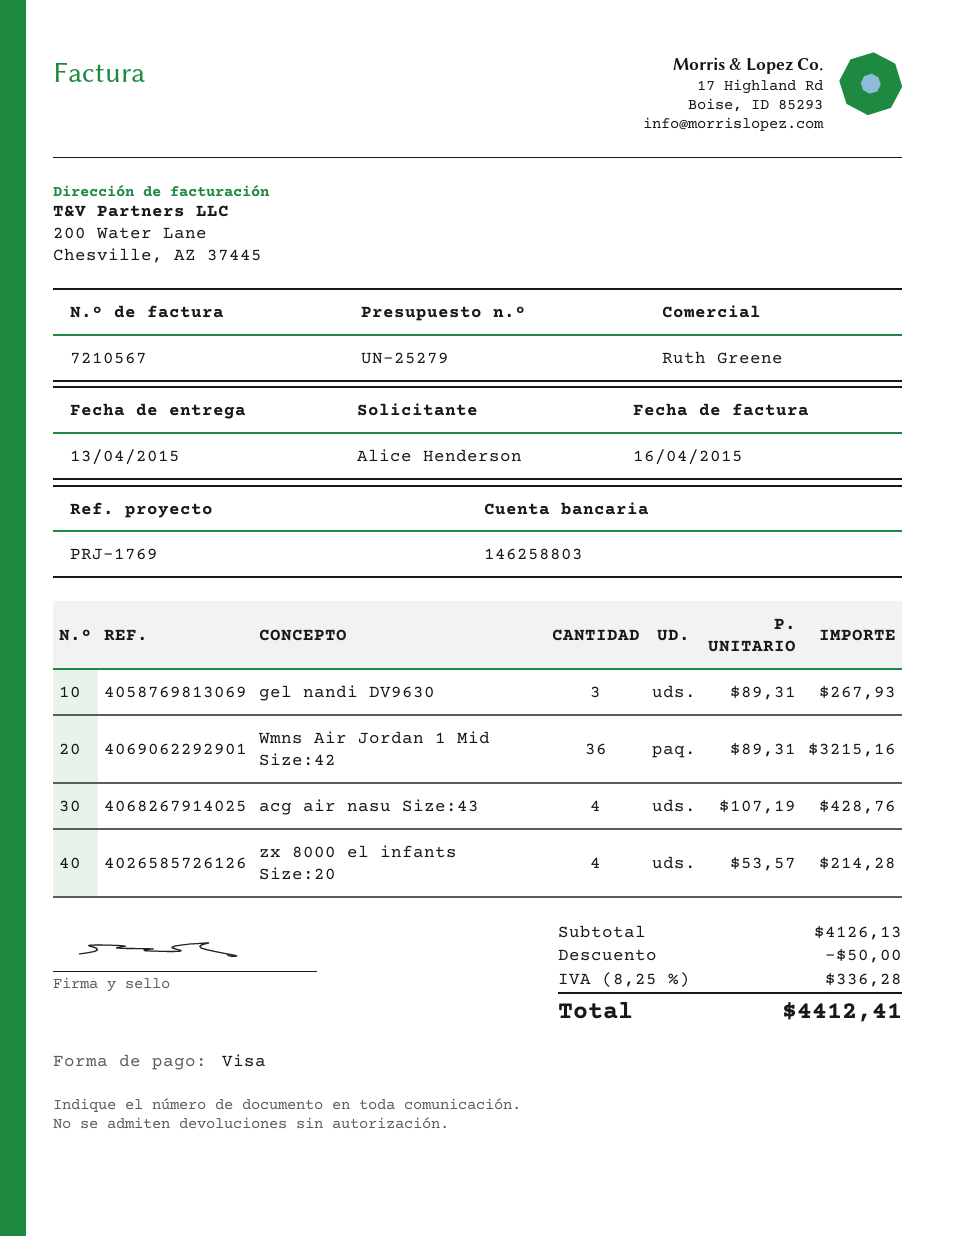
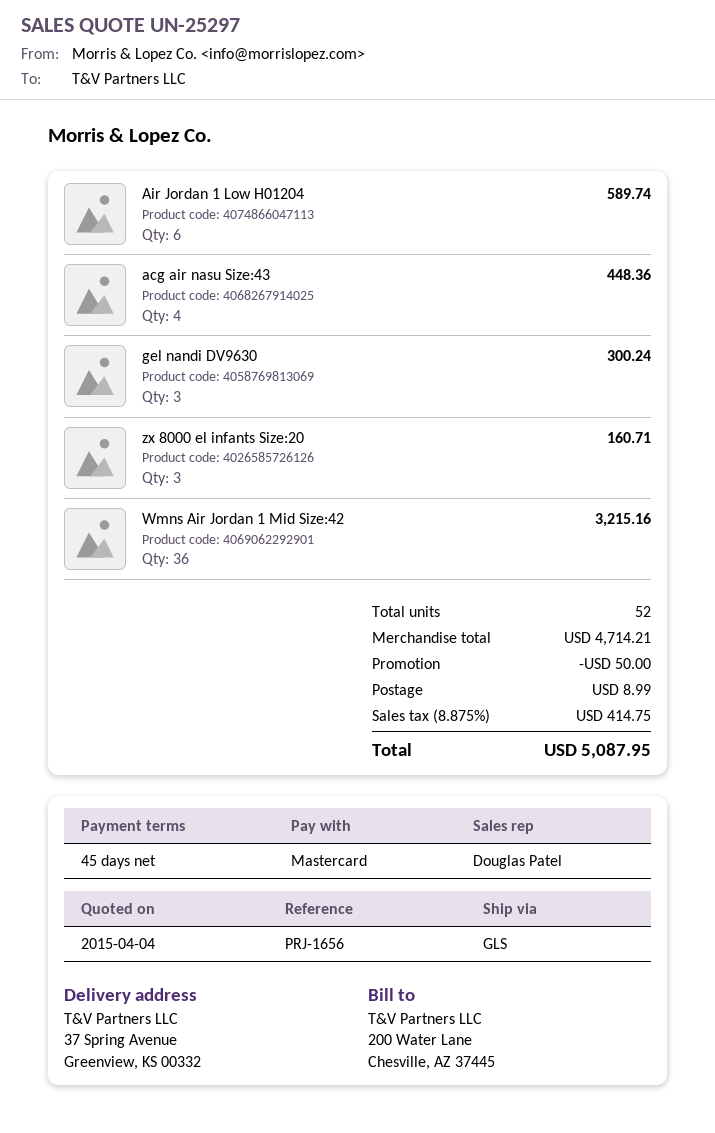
quote number: UN-25279 -> UN-25297
reference: PRJ-1769 -> PRJ-1656
sales rep: Ruth Greene -> Douglas Patel
payment method: Visa -> Mastercard
gel nandi DV9630: 3 for 267.93 -> 3 for 300.24
acg air nasu Size:43: 4 for 428.76 -> 4 for 448.36
zx 8000 el infants Size:20: 4 for 214.28 -> 3 for 160.71
Air Jordan 1 Low H01204: none -> 6 for 589.74
subtotal: 4126.13 -> 4714.21
shipping: none -> 8.99
tax: 8.25% = 336.28 -> 8.875% = 414.75
total: 4412.41 -> 5087.95

